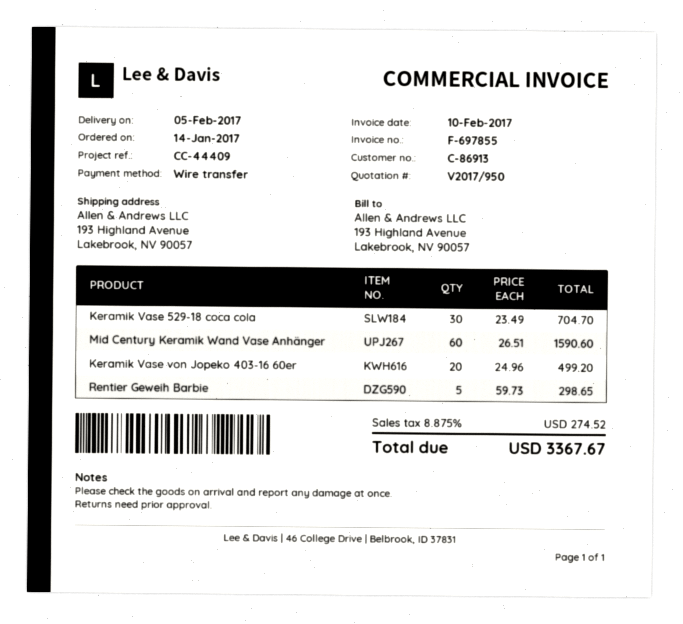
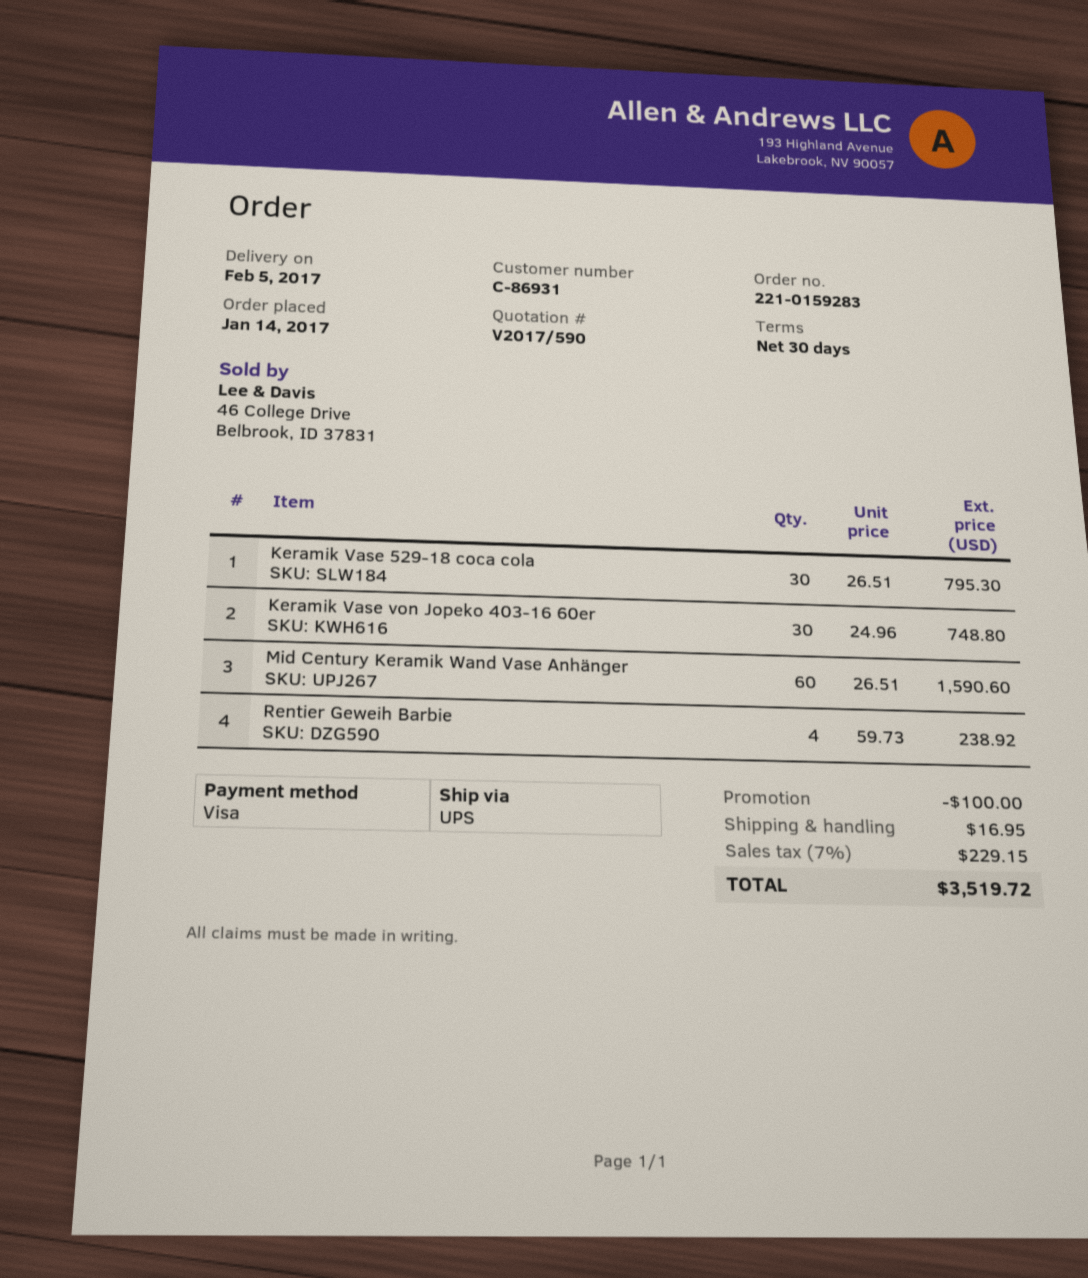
quote number: V2017/950 -> V2017/590
customer number: C-86913 -> C-86931
payment method: bank transfer -> Visa
Keramik Vase 529-18 coca cola: 30 x 23.49 = 704.70 -> 30 x 26.51 = 795.30
Keramik Vase von Jopeko 403-16 60er: 20 x 24.96 = 499.20 -> 30 x 24.96 = 748.80
Rentier Geweih Barbie: 5 x 59.73 = 298.65 -> 4 x 59.73 = 238.92
discount: none -> 100.00
shipping: none -> 16.95
tax: 8.875% = 274.52 -> 7% = 229.15
total: 3367.67 -> 3519.72

